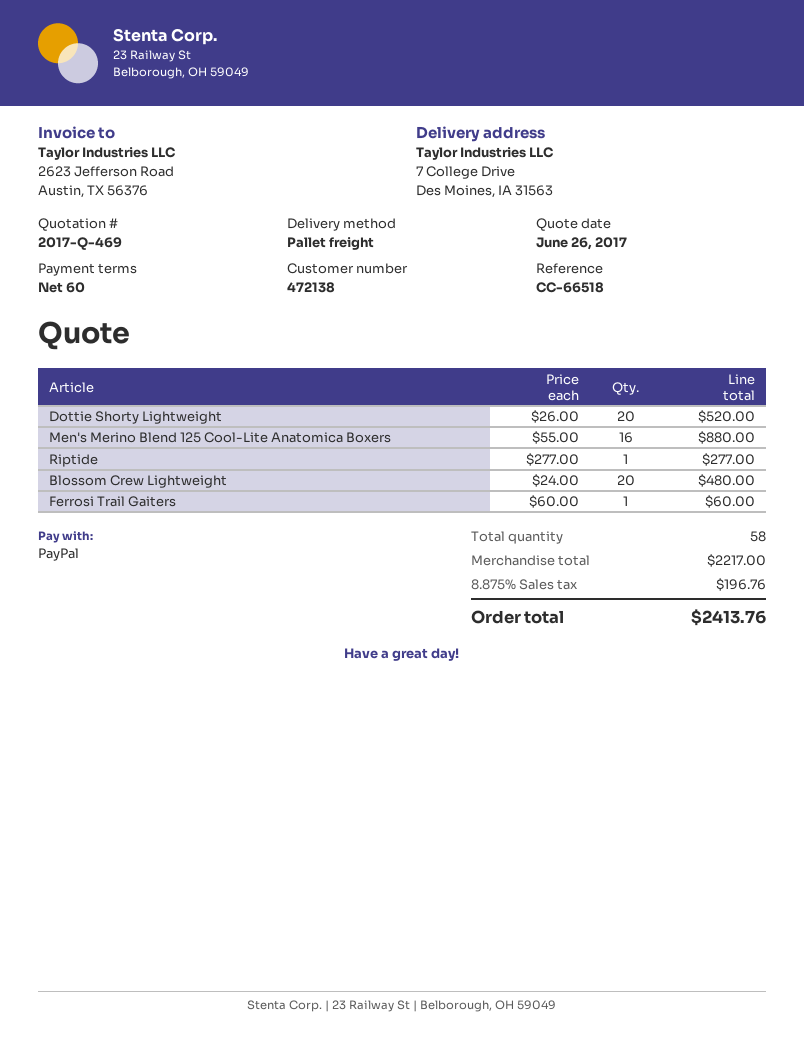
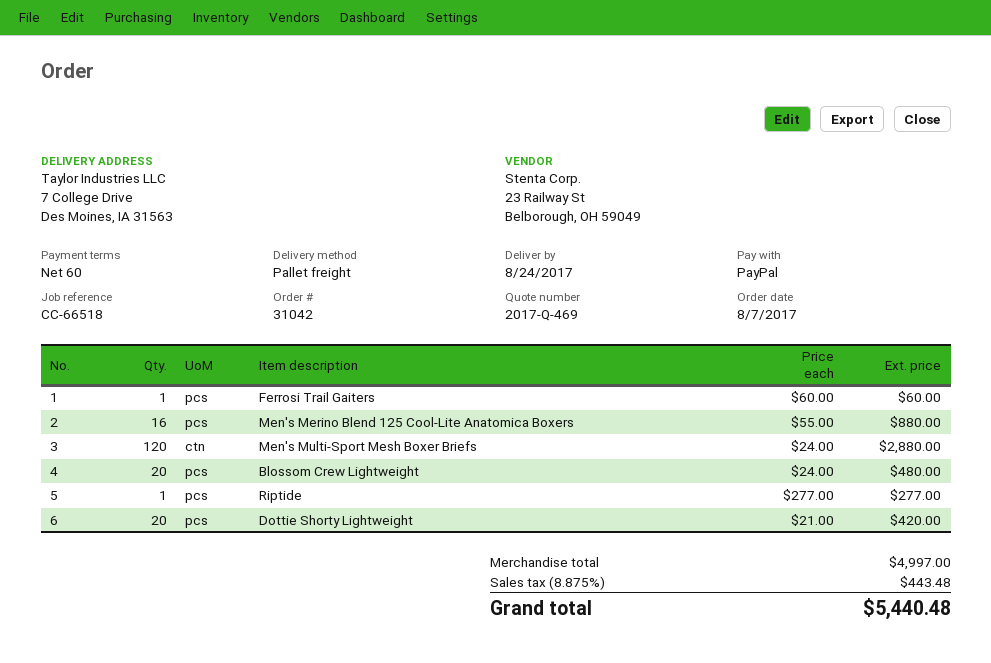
Dottie Shorty Lightweight: 20 x 26.00 = 520.00 -> 20 x 21.00 = 420.00
Men's Multi-Sport Mesh Boxer Briefs: none -> 120 x 24.00 = 2880.00
subtotal: 2217.00 -> 4997.00
tax: 8.875% = 196.76 -> 8.875% = 443.48
total: 2413.76 -> 5440.48

